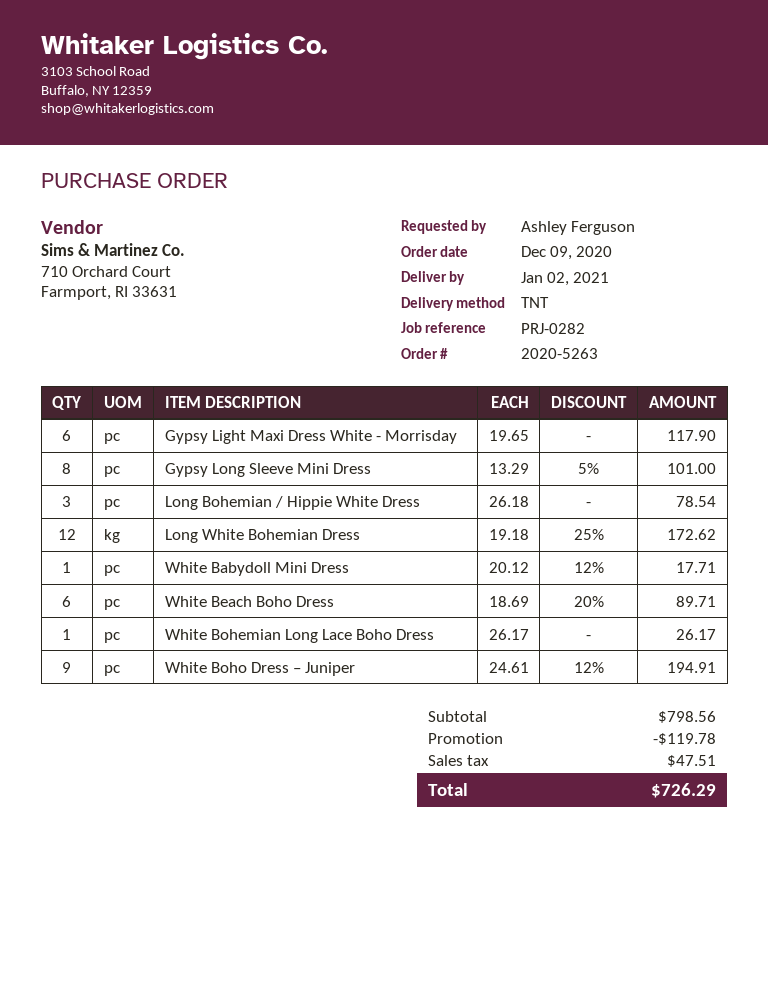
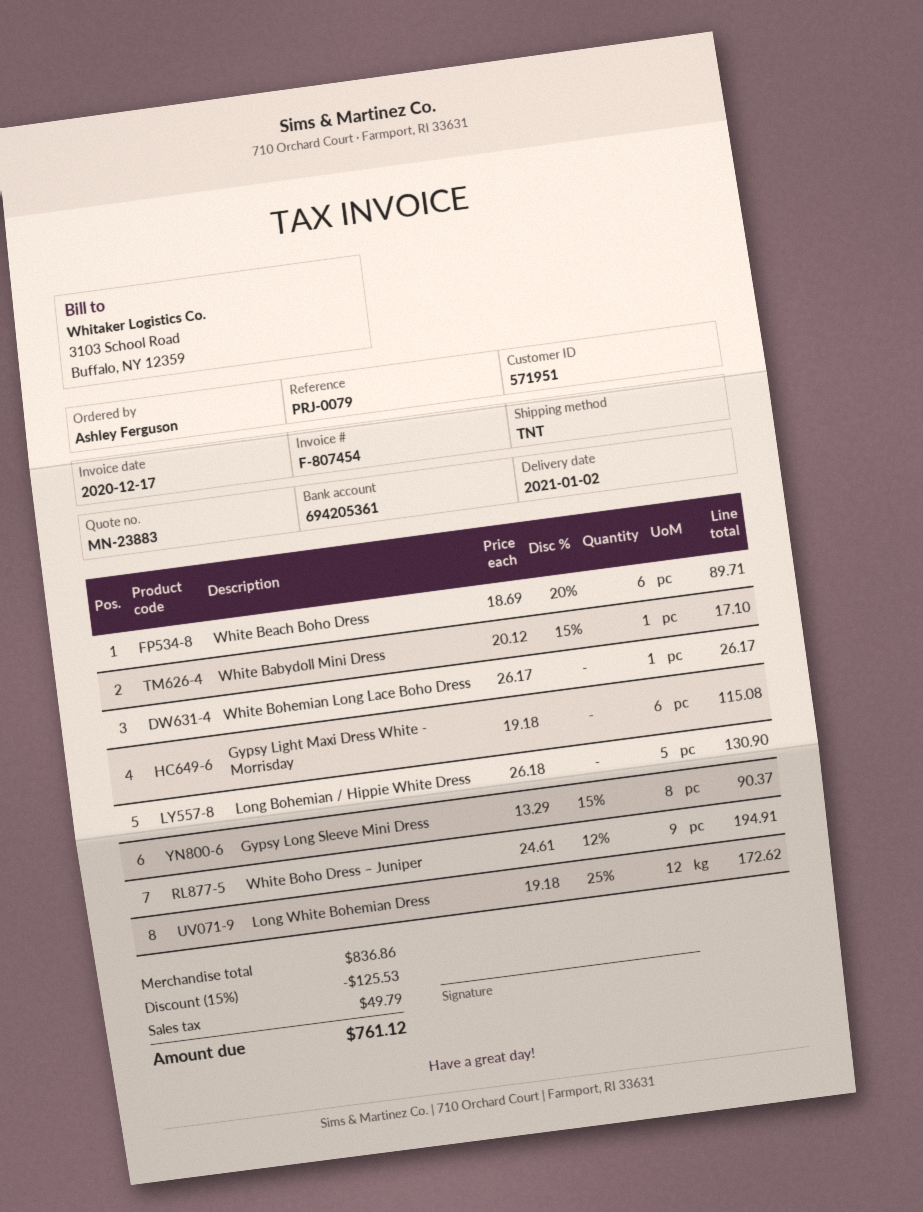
reference: PRJ-0282 -> PRJ-0079
Gypsy Light Maxi Dress White - Morrisday: 6 x 19.65 = 117.90 -> 6 x 19.18 = 115.08
Gypsy Long Sleeve Mini Dress: 8 x 13.29 - 5% = 101.00 -> 8 x 13.29 - 15% = 90.37
Long Bohemian / Hippie White Dress: 3 x 26.18 = 78.54 -> 5 x 26.18 = 130.90
White Babydoll Mini Dress: 1 x 20.12 - 12% = 17.71 -> 1 x 20.12 - 15% = 17.10
subtotal: 798.56 -> 836.86
discount: 119.78 -> 125.53
tax: 47.51 -> 49.79
total: 726.29 -> 761.12

